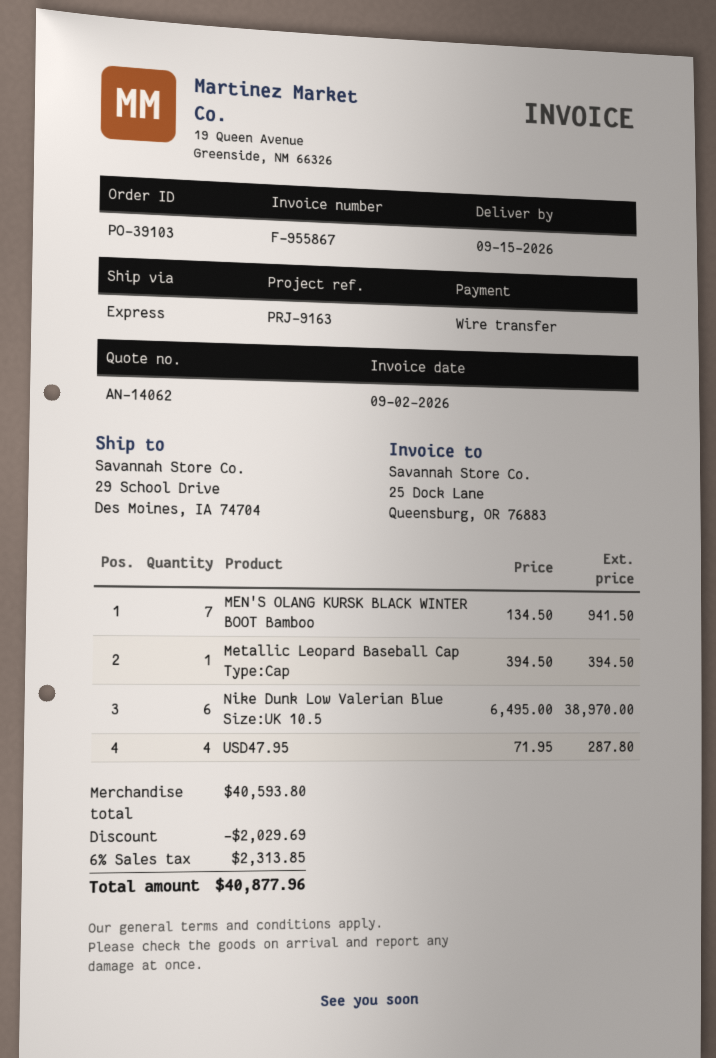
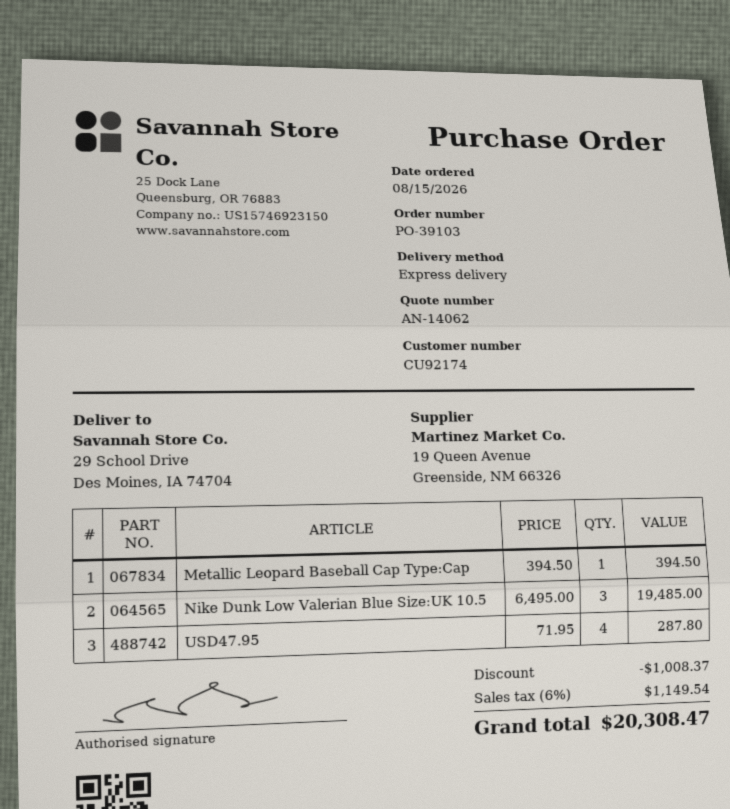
MEN'S OLANG KURSK BLACK WINTER BOOT Bamboo: 7 x 134.50 = 941.50 -> none
Nike Dunk Low Valerian Blue Size:UK 10.5: 6 x 6495.00 = 38970.00 -> 3 x 6495.00 = 19485.00
discount: 2029.69 -> 1008.37
tax: 6% = 2313.85 -> 6% = 1149.54
total: 40877.96 -> 20308.47

